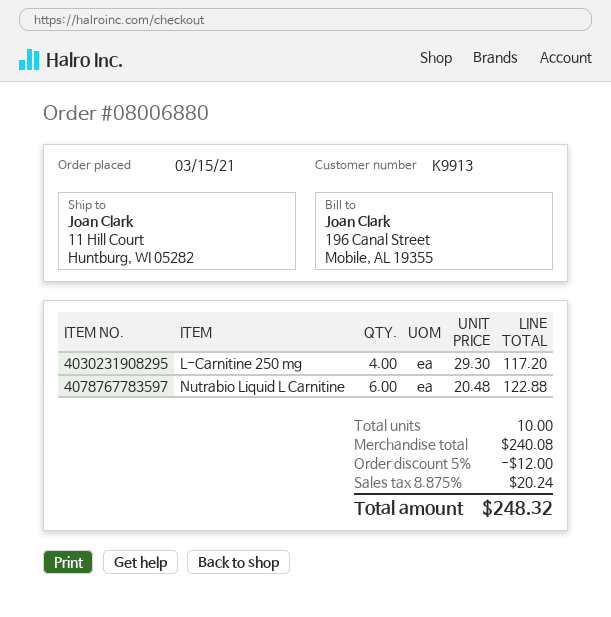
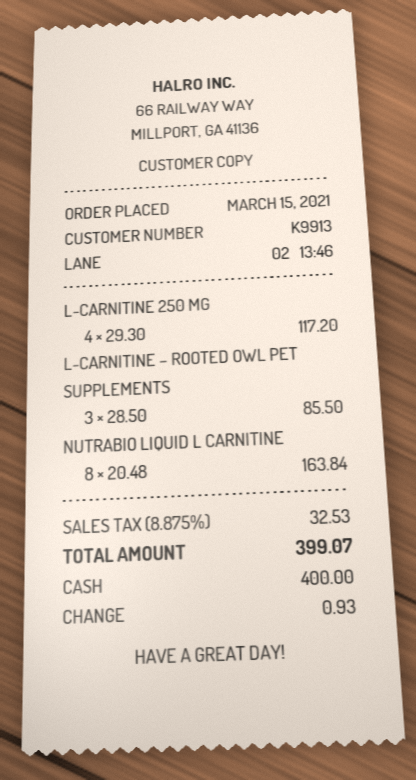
Nutrabio Liquid L Carnitine: 6 x 20.48 = 122.88 -> 8 x 20.48 = 163.84
L-CARNITINE – ROOTED OWL PET SUPPLEMENTS: none -> 3 x 28.50 = 85.50
discount: 5% = 12.00 -> none
tax: 8.875% = 20.24 -> 8.875% = 32.53
total: 248.32 -> 399.07

